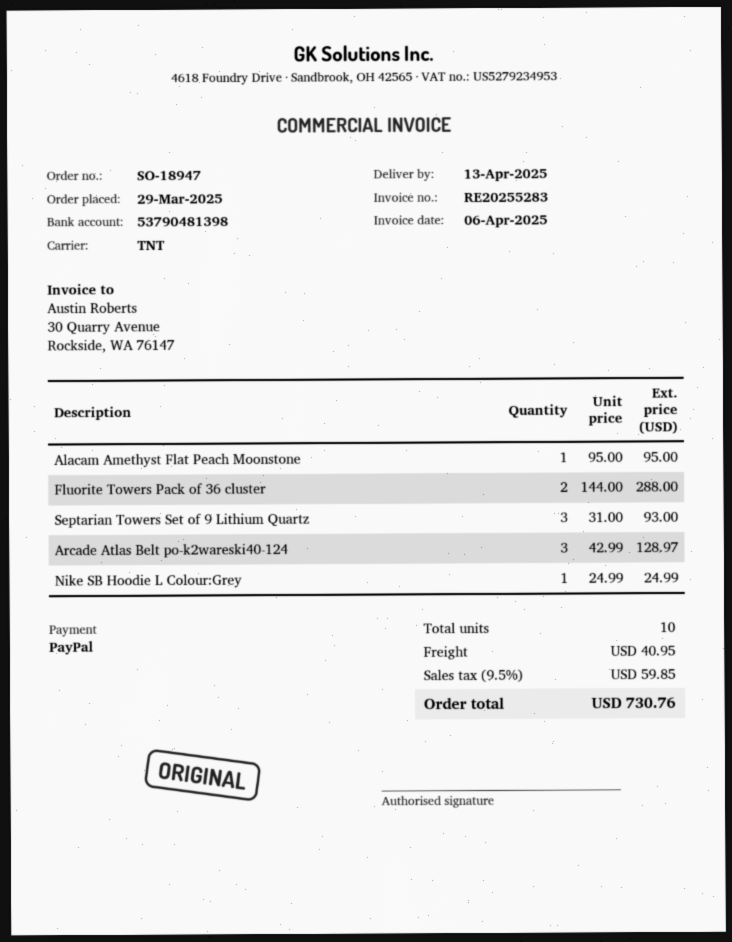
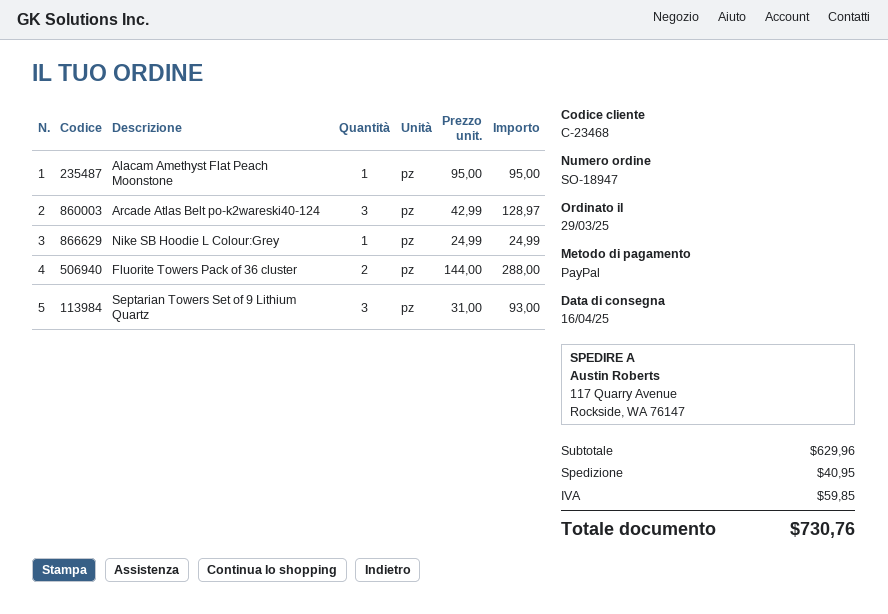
delivery date: 2025-04-13 -> 2025-04-16

